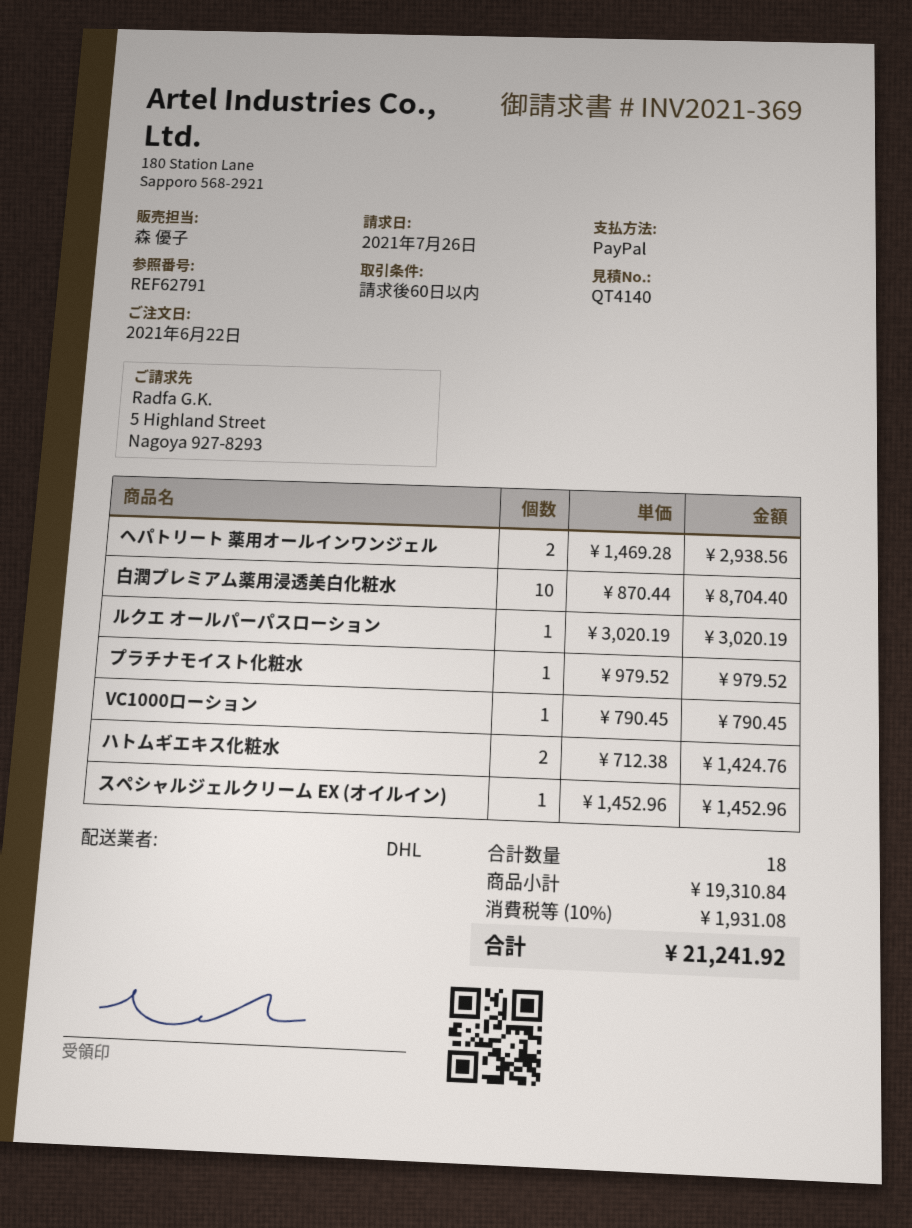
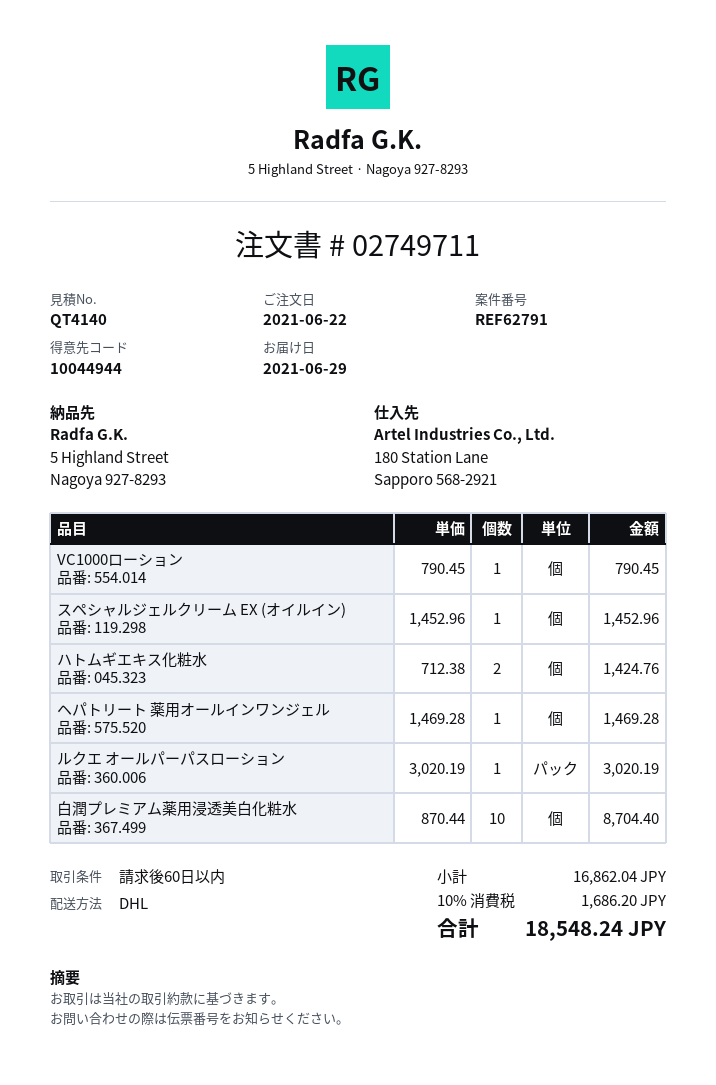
ヘパトリート 薬用オールインワンジェル: 2 x 1469.28 = 2938.56 -> 1 x 1469.28 = 1469.28
プラチナモイスト化粧水: 1 x 979.52 = 979.52 -> none
subtotal: 19310.84 -> 16862.04
tax: 10% = 1931.08 -> 10% = 1686.20
total: 21241.92 -> 18548.24

